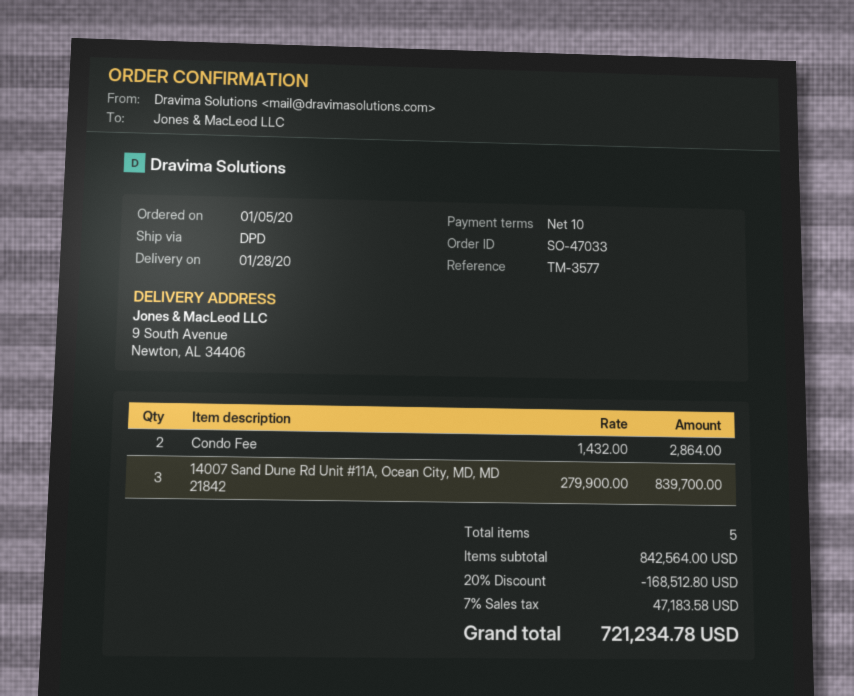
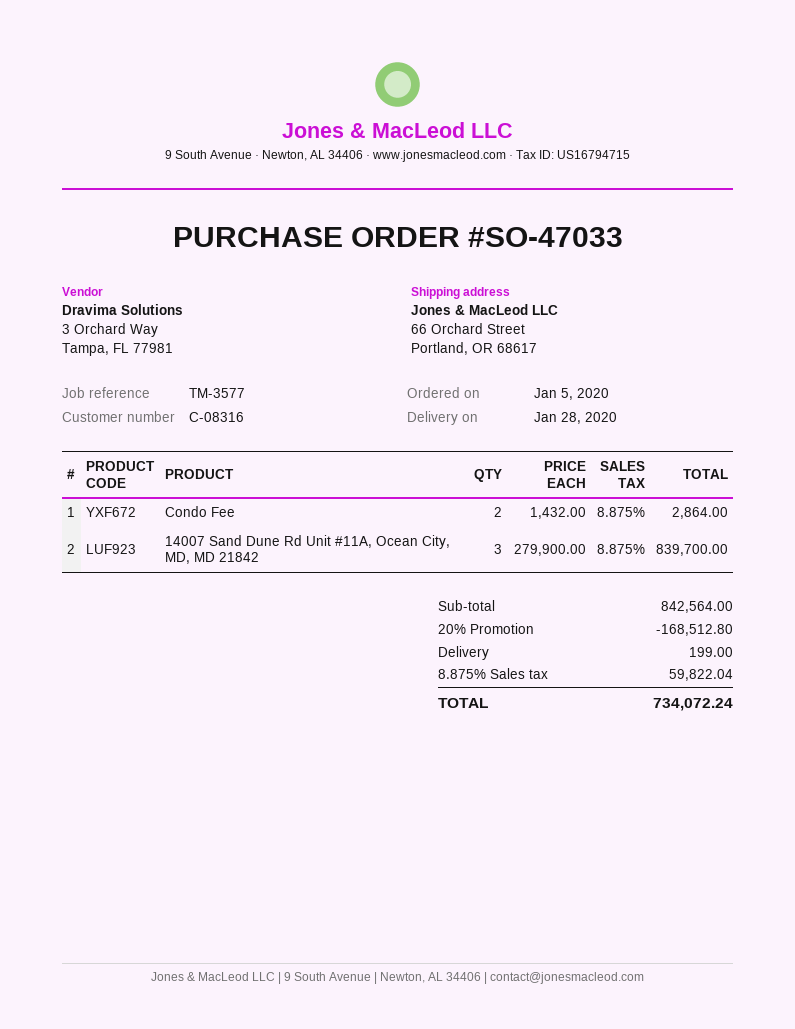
ship to: 9 South Avenue, Newton, AL 34406 -> 66 Orchard Street, Portland, OR 68617
shipping: none -> 199.00
tax: 7% = 47183.58 -> 8.875% = 59822.04
total: 721234.78 -> 734072.24

